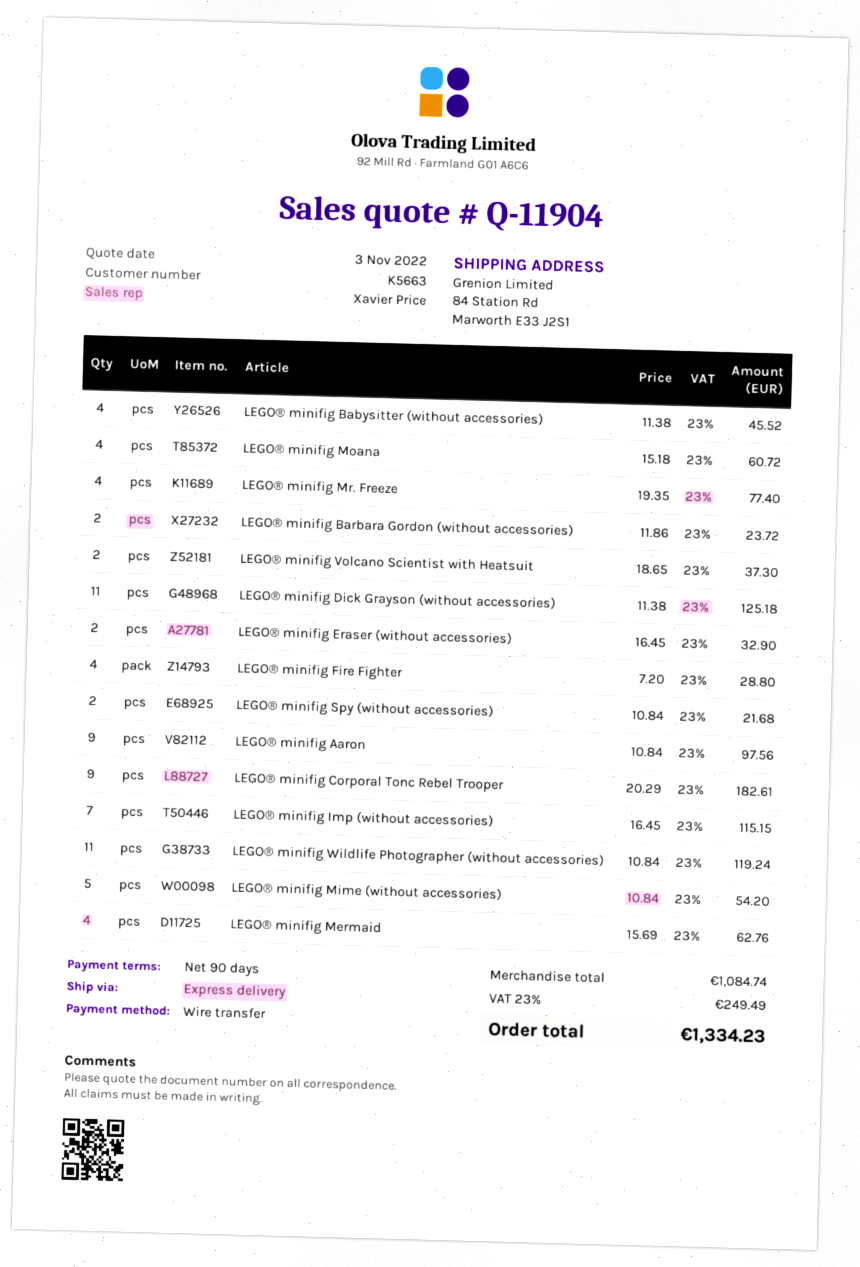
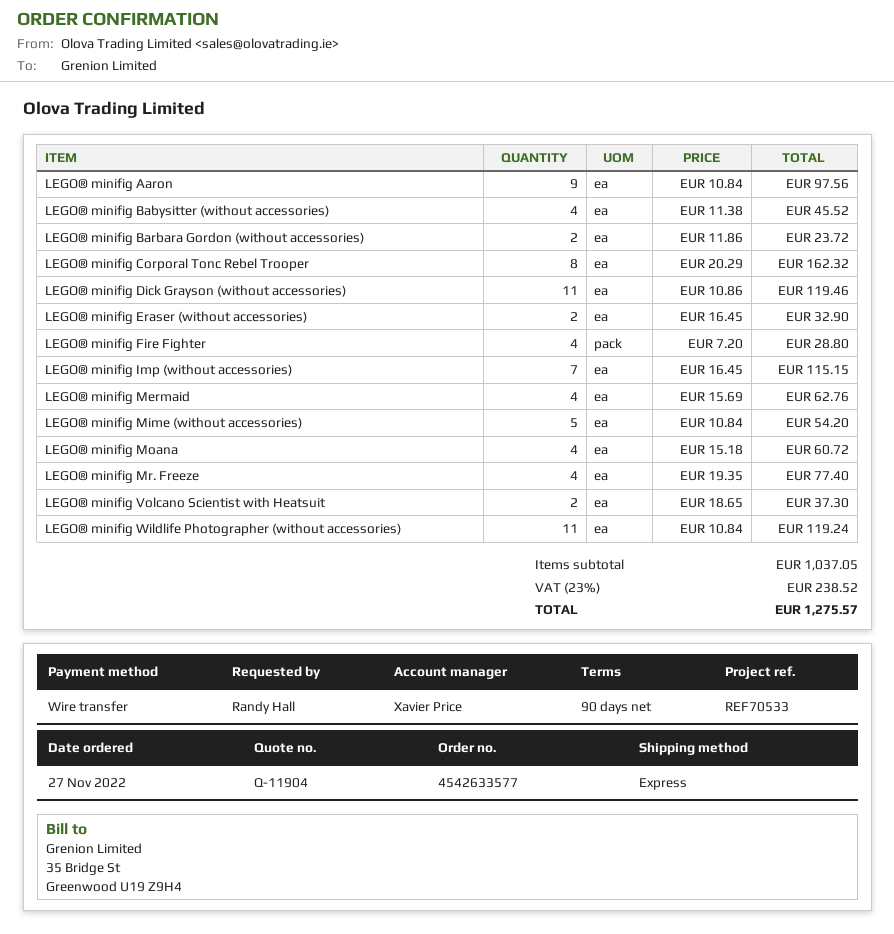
LEGO® minifig Dick Grayson (without accessories): 11 x 11.38 = 125.18 -> 11 x 10.86 = 119.46
LEGO® minifig Spy (without accessories): 2 x 10.84 = 21.68 -> none
LEGO® minifig Corporal Tonc Rebel Trooper: 9 x 20.29 = 182.61 -> 8 x 20.29 = 162.32
subtotal: 1084.74 -> 1037.05
tax: 23% = 249.49 -> 23% = 238.52
total: 1334.23 -> 1275.57

